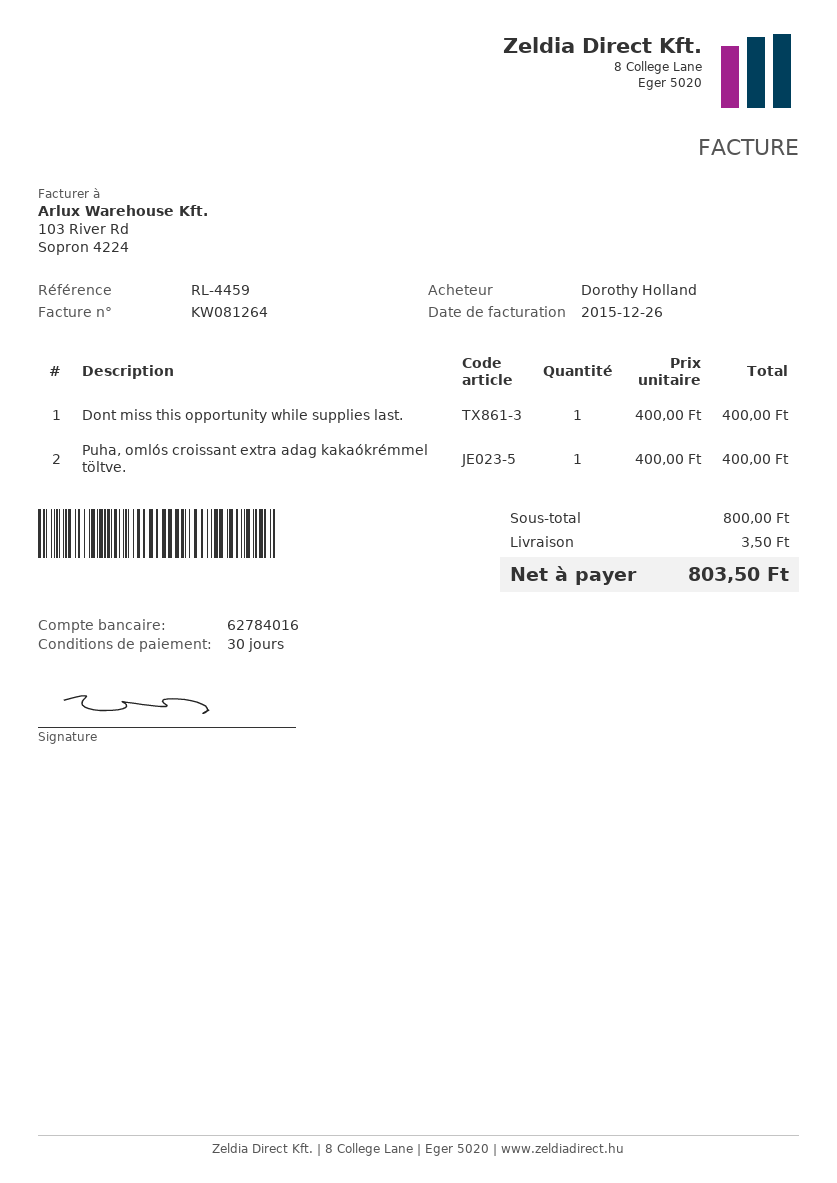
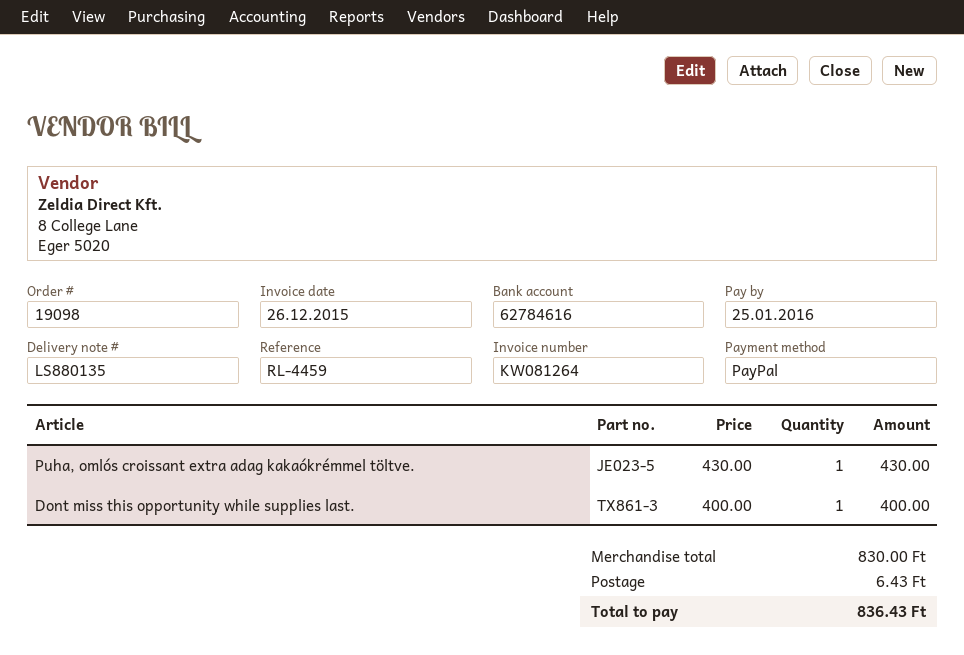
bank account: 62784016 -> 62784616
Puha, omlós croissant extra adag kakaókrémmel töltve.: 1 x 400.00 = 400.00 -> 1 x 430.00 = 430.00
subtotal: 800.00 -> 830.00
shipping: 3.50 -> 6.43
total: 803.50 -> 836.43

